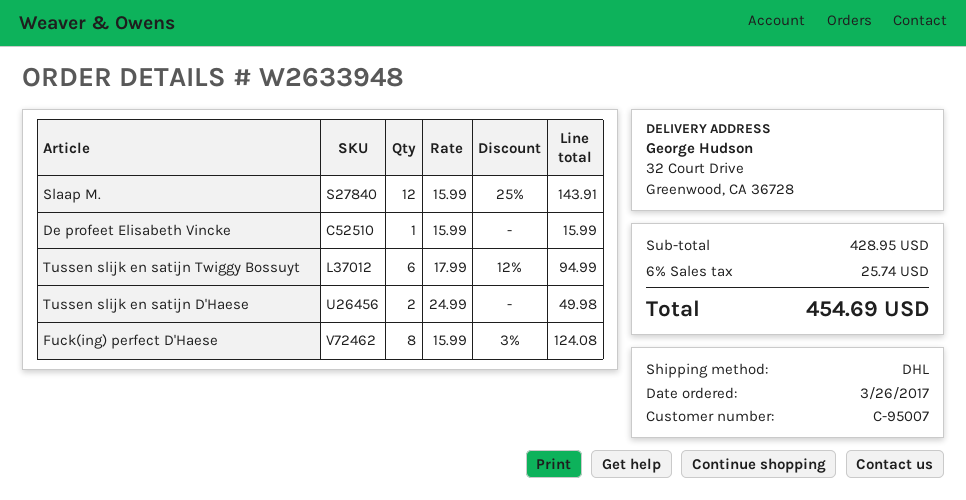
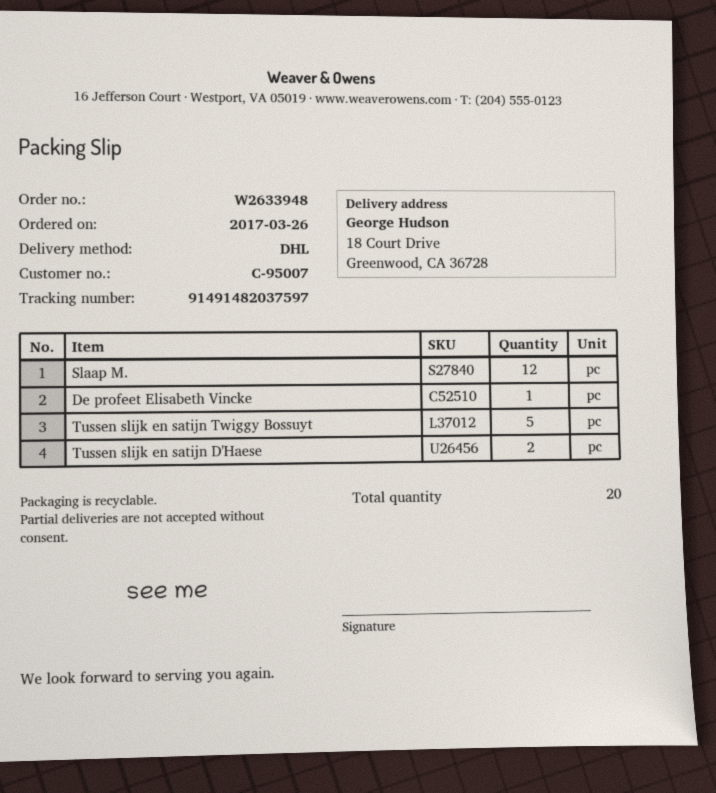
ship to: 32 Court Drive, Greenwood, CA 36728 -> 18 Court Drive, Greenwood, CA 36728
Tussen slijk en satijn Twiggy Bossuyt: 6 -> 5
Fuck(ing) perfect D'Haese: 8 -> none

